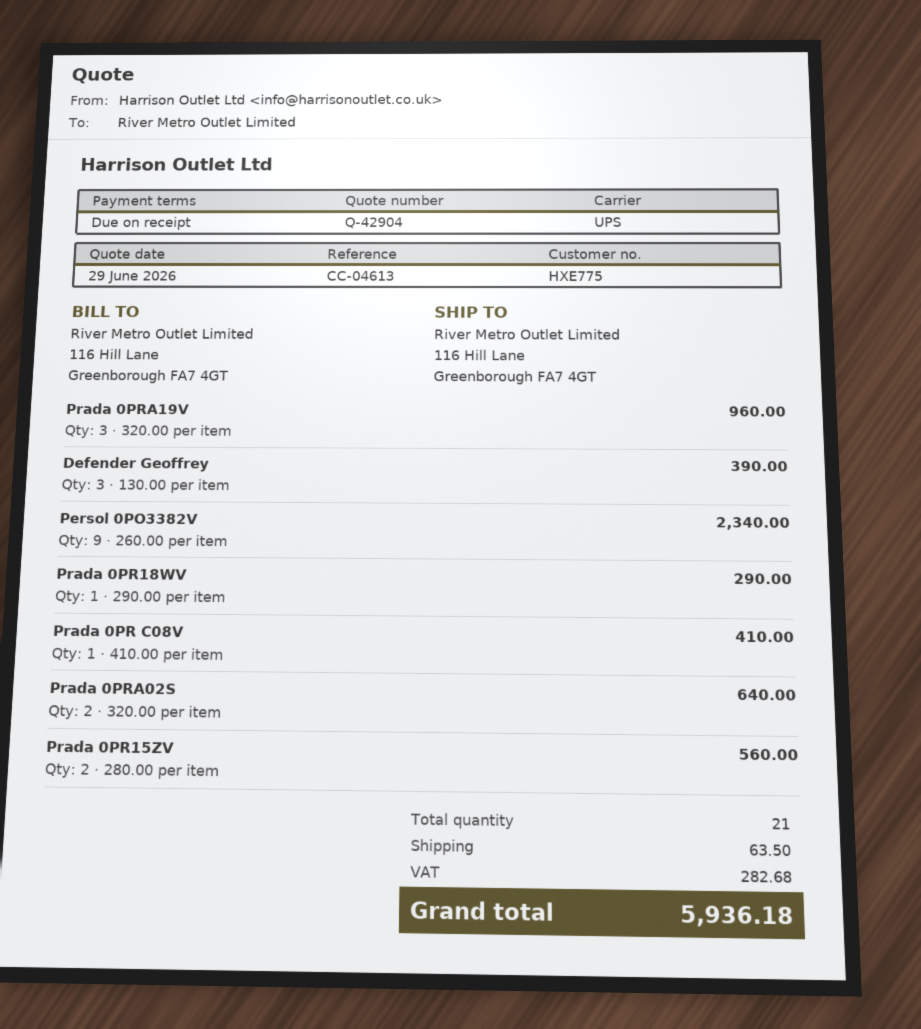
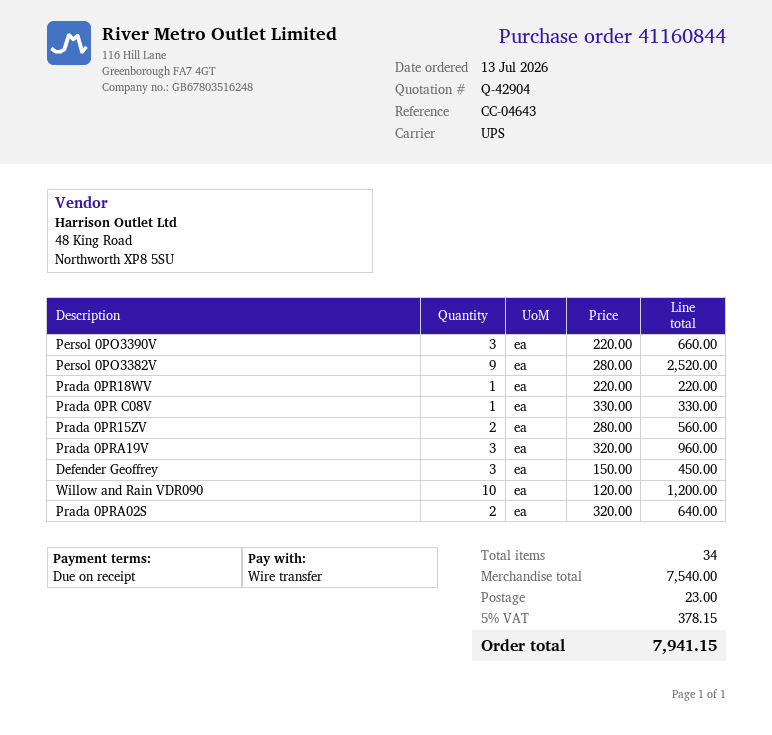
reference: CC-04613 -> CC-04643
Defender Geoffrey: 3 x 130.00 = 390.00 -> 3 x 150.00 = 450.00
Persol 0PO3382V: 9 x 260.00 = 2340.00 -> 9 x 280.00 = 2520.00
Prada 0PR18WV: 1 x 290.00 = 290.00 -> 1 x 220.00 = 220.00
Prada 0PR C08V: 1 x 410.00 = 410.00 -> 1 x 330.00 = 330.00
Persol 0PO3390V: none -> 3 x 220.00 = 660.00
Willow and Rain VDR090: none -> 10 x 120.00 = 1200.00
total quantity: 21 -> 34
shipping: 63.50 -> 23.00
tax: 282.68 -> 378.15
total: 5936.18 -> 7941.15

